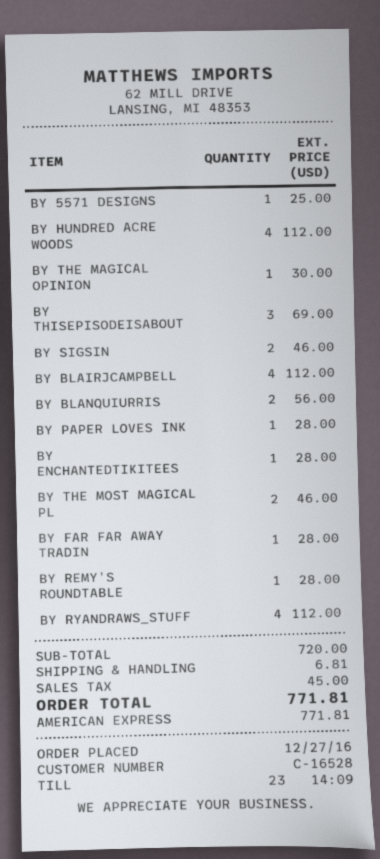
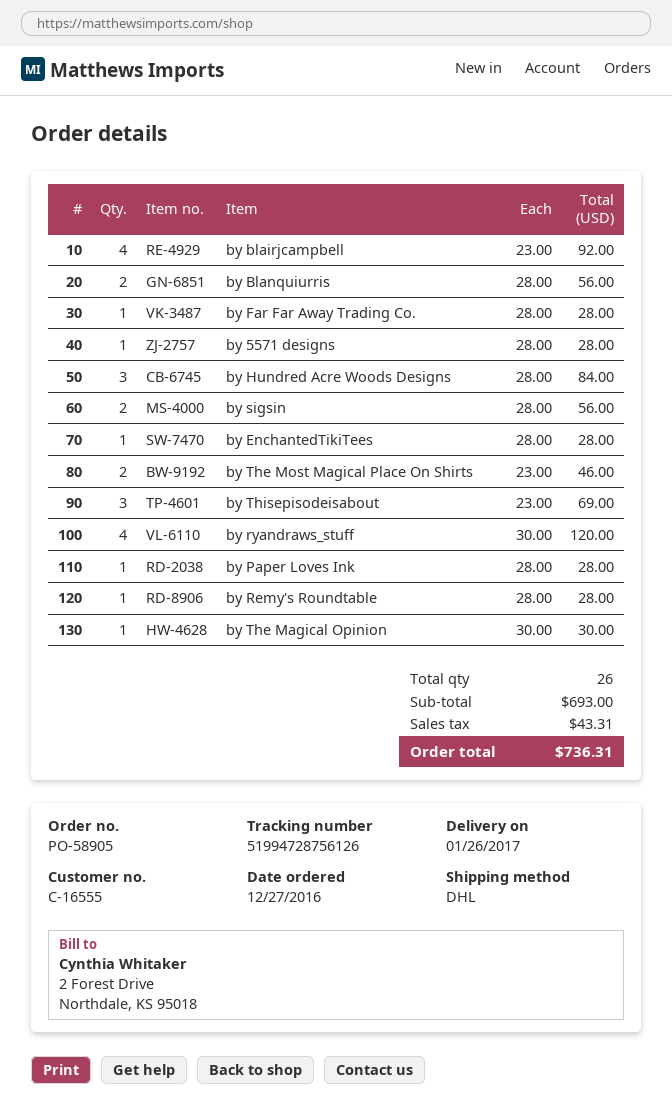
customer number: C-16528 -> C-16555
BY 5571 DESIGNS: 1 for 25.00 -> 1 for 28.00
BY HUNDRED ACRE WOODS: 4 for 112.00 -> 3 for 84.00
BY SIGSIN: 2 for 46.00 -> 2 for 56.00
BY BLAIRJCAMPBELL: 4 for 112.00 -> 4 for 92.00
BY RYANDRAWS_STUFF: 4 for 112.00 -> 4 for 120.00
subtotal: 720.00 -> 693.00
shipping: 6.81 -> none
tax: 45.00 -> 43.31
total: 771.81 -> 736.31

